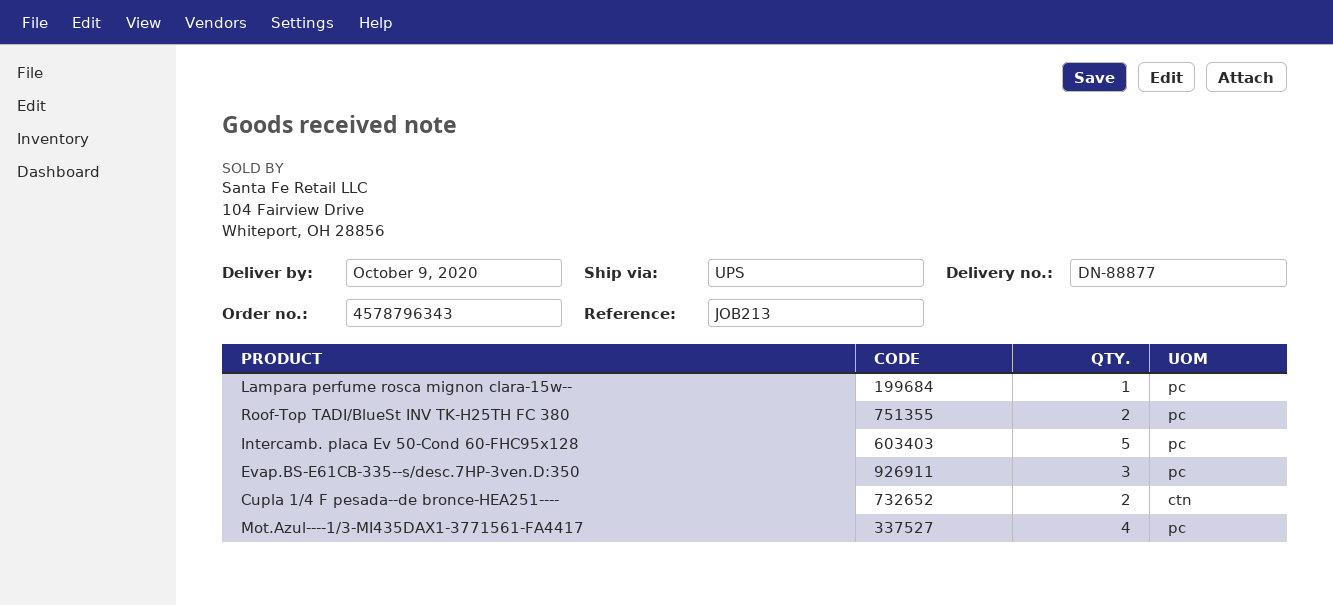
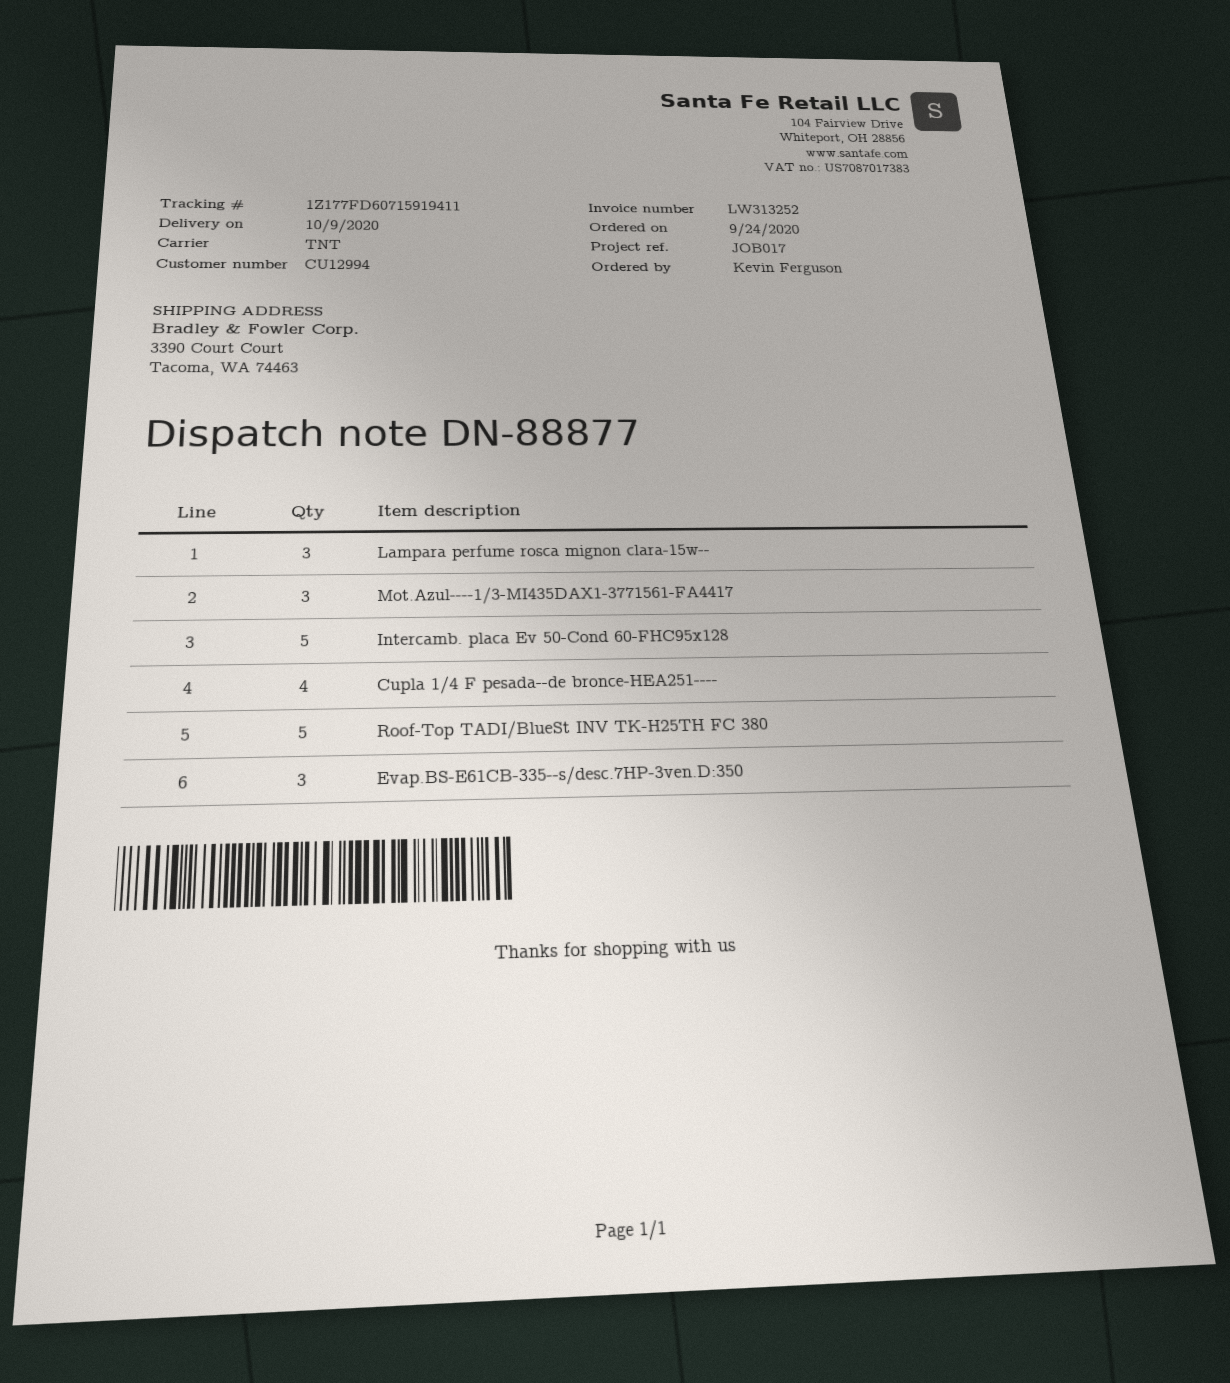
reference: JOB213 -> JOB017
shipping method: UPS -> TNT
Lampara perfume rosca mignon clara-15w--: 1 -> 3
Roof-Top TADI/BlueSt INV TK-H25TH FC 380: 2 -> 5
Cupla 1/4 F pesada--de bronce-HEA251----: 2 -> 4
Mot.Azul----1/3-MI435DAX1-3771561-FA4417: 4 -> 3

